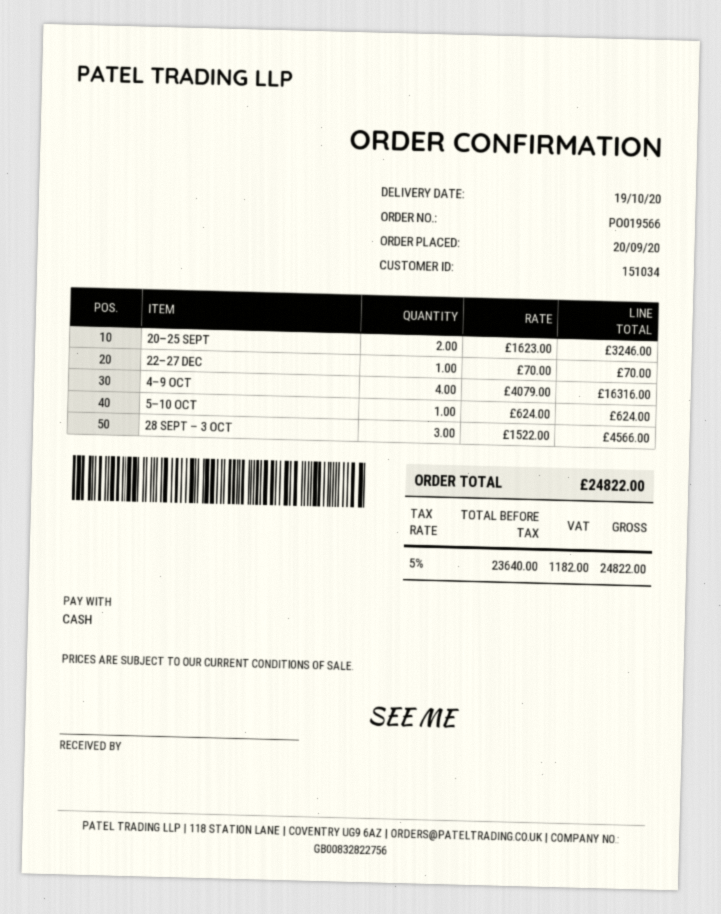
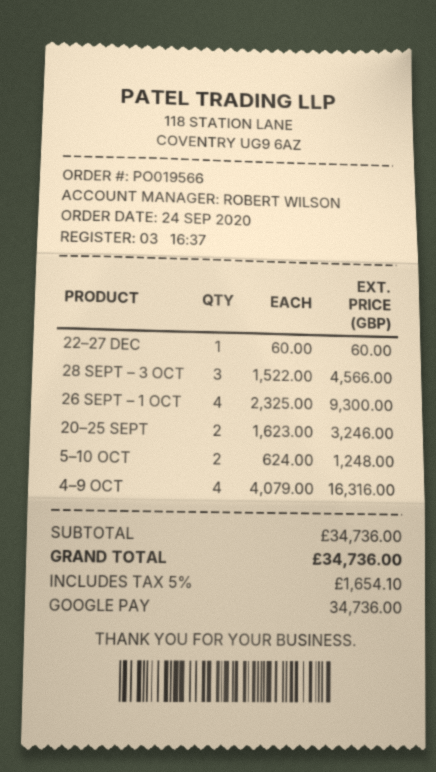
order date: 2020-09-20 -> 2020-09-24
payment method: cash -> Google Pay
22–27 DEC: 1 x 70.00 = 70.00 -> 1 x 60.00 = 60.00
5–10 OCT: 1 x 624.00 = 624.00 -> 2 x 624.00 = 1248.00
26 SEPT – 1 OCT: none -> 4 x 2325.00 = 9300.00
tax: 5% = 1182.00 -> 5% = 1654.10
total: 24822.00 -> 34736.00

